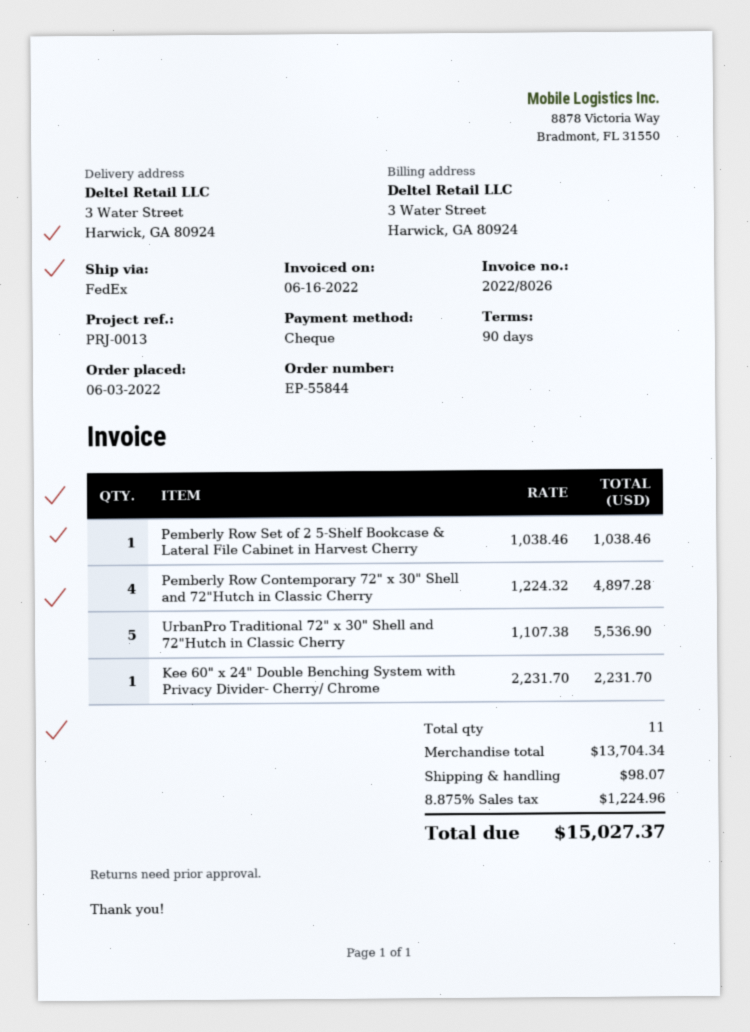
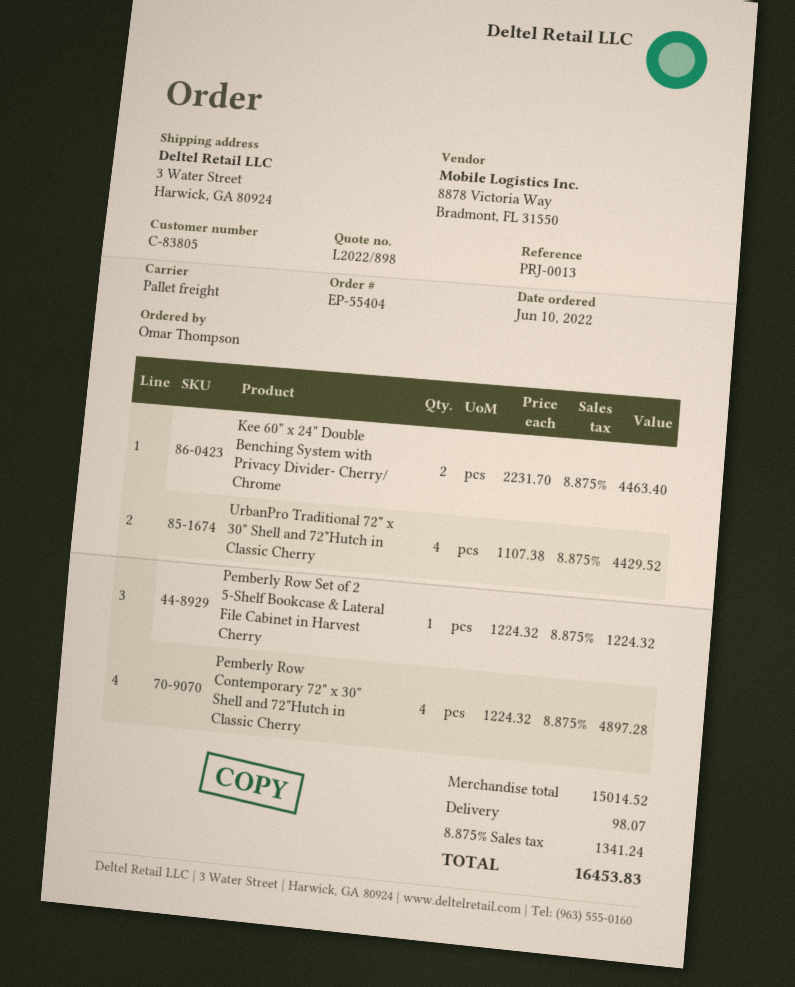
order number: EP-55844 -> EP-55404
order date: 2022-06-03 -> 2022-06-10
shipping method: FedEx -> pallet freight
Pemberly Row Set of 2 5-Shelf Bookcase & Lateral File Cabinet in Harvest Cherry: 1 x 1038.46 = 1038.46 -> 1 x 1224.32 = 1224.32
UrbanPro Traditional 72" x 30" Shell and 72"Hutch in Classic Cherry: 5 x 1107.38 = 5536.90 -> 4 x 1107.38 = 4429.52
Kee 60" x 24" Double Benching System with Privacy Divider- Cherry/ Chrome: 1 x 2231.70 = 2231.70 -> 2 x 2231.70 = 4463.40
subtotal: 13704.34 -> 15014.52
tax: 8.875% = 1224.96 -> 8.875% = 1341.24
total: 15027.37 -> 16453.83

